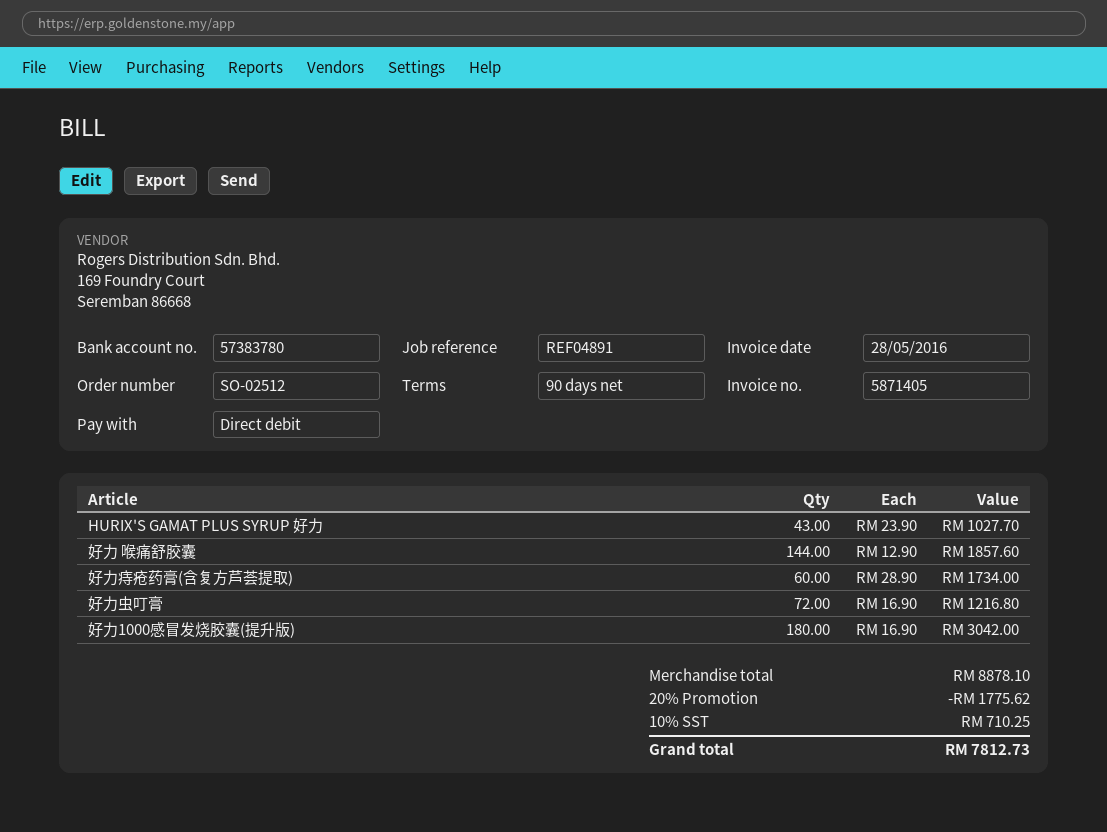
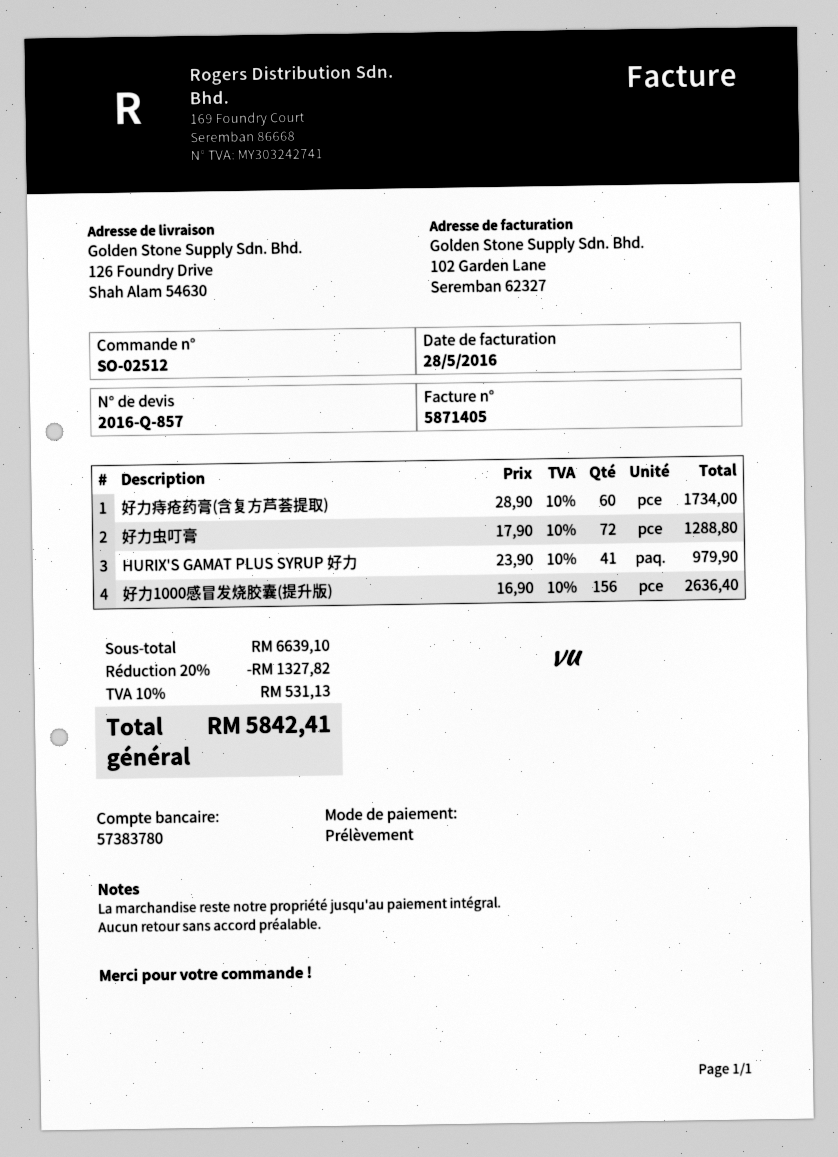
HURIX'S GAMAT PLUS SYRUP 好力: 43 x 23.90 = 1027.70 -> 41 x 23.90 = 979.90
好力 喉痛舒胶囊: 144 x 12.90 = 1857.60 -> none
好力虫叮膏: 72 x 16.90 = 1216.80 -> 72 x 17.90 = 1288.80
好力1000感冒发烧胶囊(提升版): 180 x 16.90 = 3042.00 -> 156 x 16.90 = 2636.40
subtotal: 8878.10 -> 6639.10
discount: 20% = 1775.62 -> 20% = 1327.82
tax: 10% = 710.25 -> 10% = 531.13
total: 7812.73 -> 5842.41

